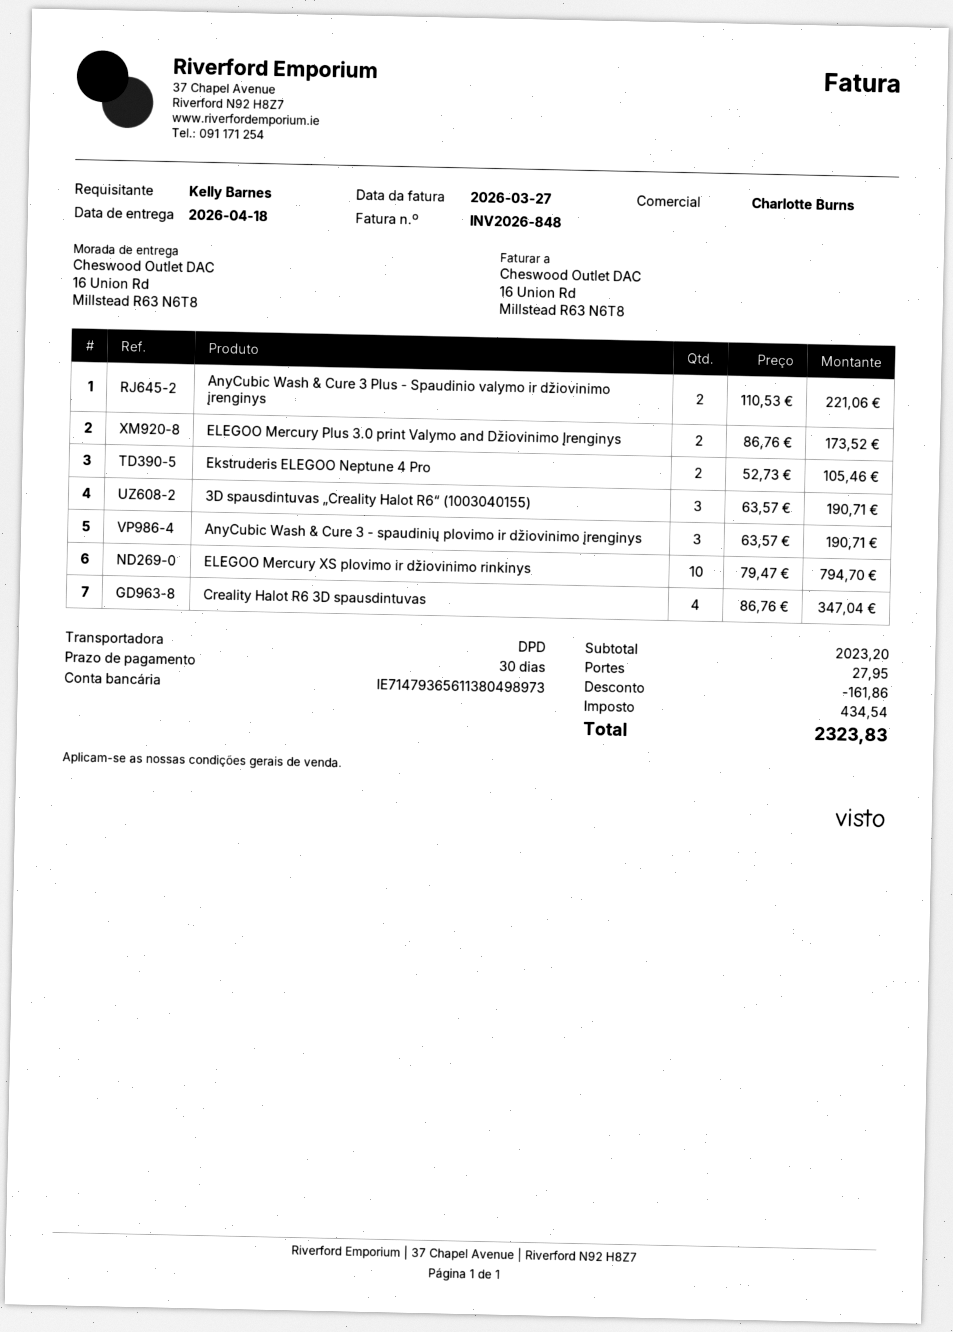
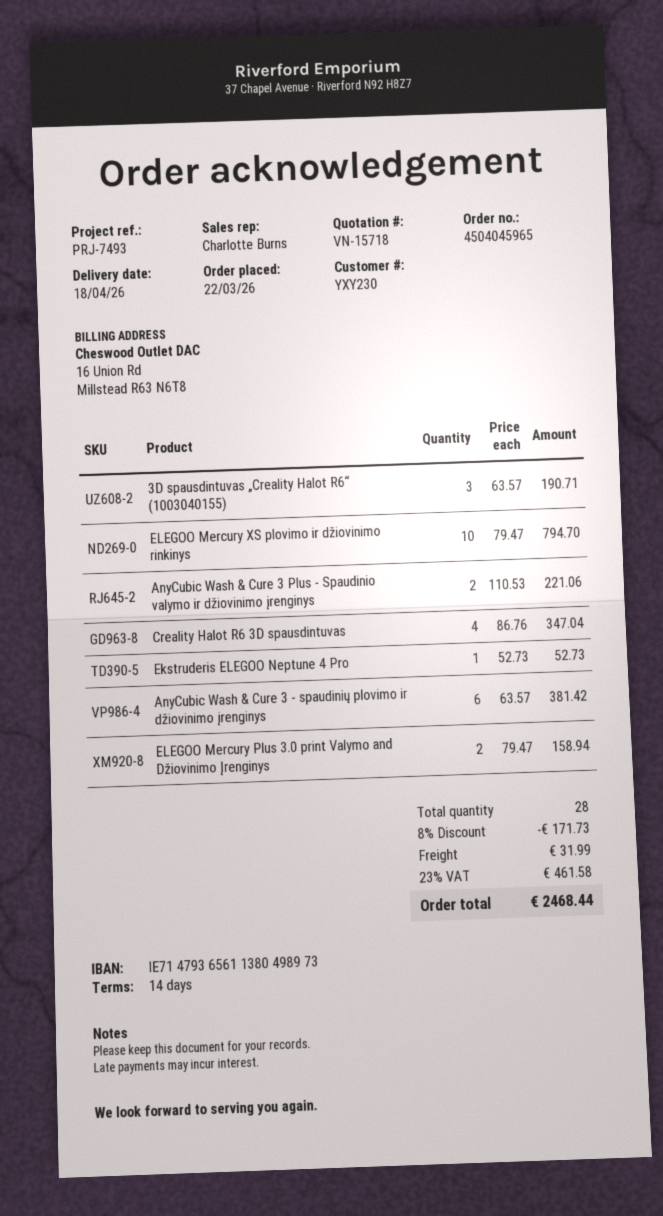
payment terms: 30 days -> 14 days
ELEGOO Mercury Plus 3.0 print Valymo and Džiovinimo Įrenginys: 2 x 86.76 = 173.52 -> 2 x 79.47 = 158.94
Ekstruderis ELEGOO Neptune 4 Pro: 2 x 52.73 = 105.46 -> 1 x 52.73 = 52.73
AnyCubic Wash & Cure 3 - spaudinių plovimo ir džiovinimo įrenginys: 3 x 63.57 = 190.71 -> 6 x 63.57 = 381.42
discount: 161.86 -> 171.73
shipping: 27.95 -> 31.99
tax: 434.54 -> 461.58
total: 2323.83 -> 2468.44

